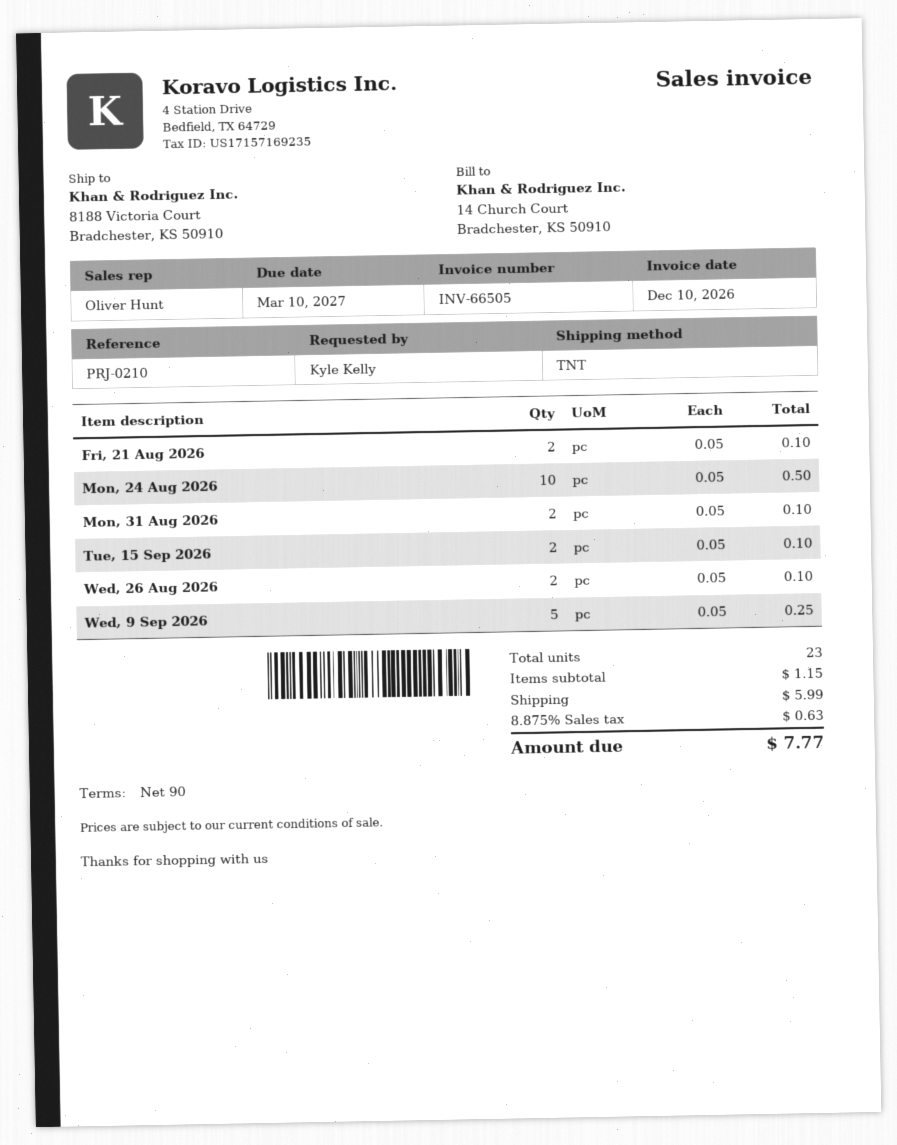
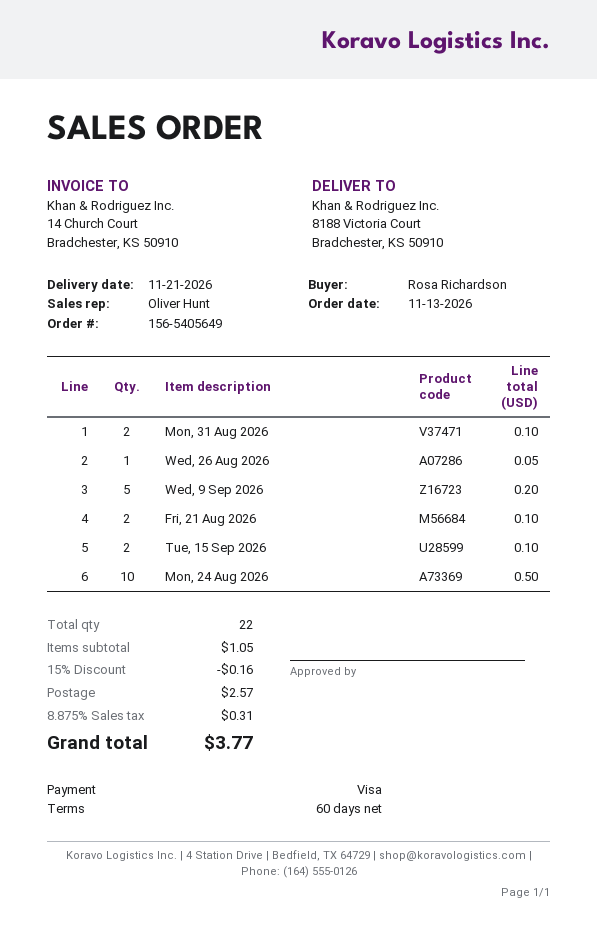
payment terms: 90 days -> 60 days
ordered by: Kyle Kelly -> Rosa Richardson
Wed, 26 Aug 2026: 2 for 0.10 -> 1 for 0.05
Wed, 9 Sep 2026: 5 for 0.25 -> 5 for 0.20
total quantity: 23 -> 22
subtotal: 1.15 -> 1.05
discount: none -> 15% = 0.16
shipping: 5.99 -> 2.57
tax: 8.875% = 0.63 -> 8.875% = 0.31
total: 7.77 -> 3.77

